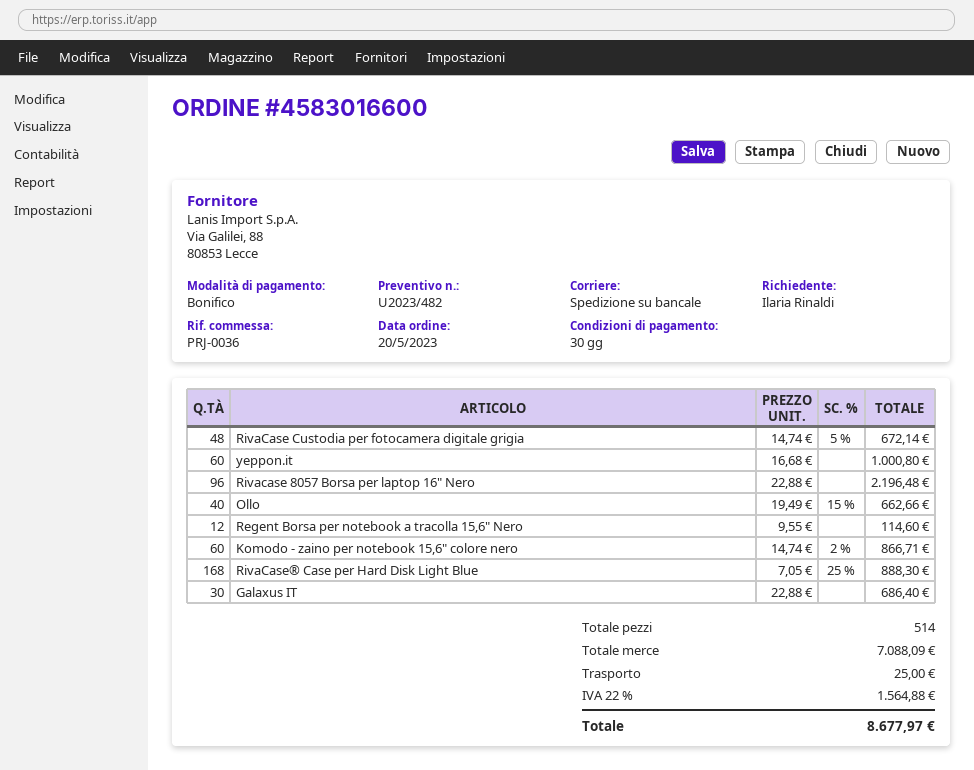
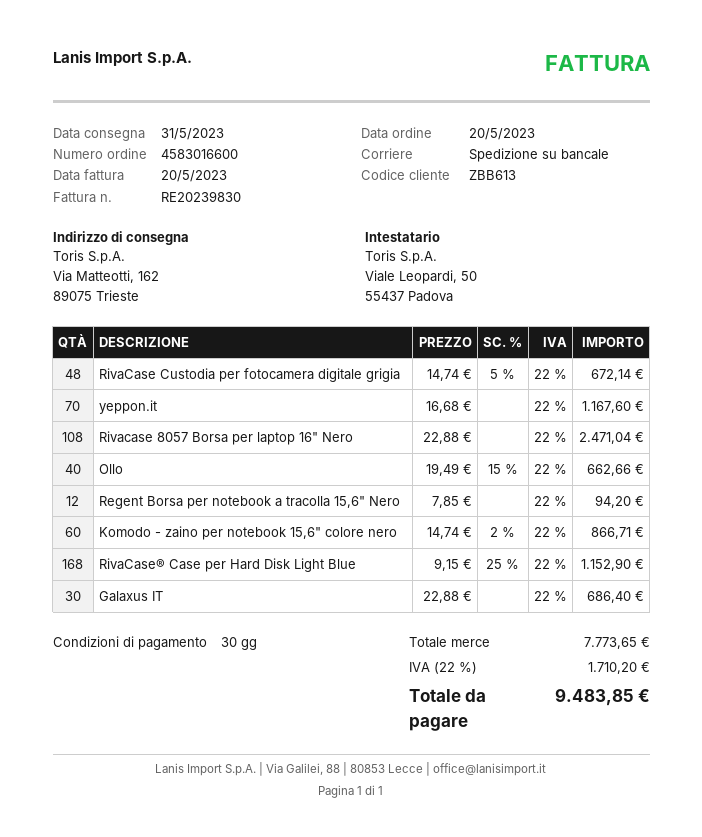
yeppon.it: 60 x 16.68 = 1000.80 -> 70 x 16.68 = 1167.60
Rivacase 8057 Borsa per laptop 16" Nero: 96 x 22.88 = 2196.48 -> 108 x 22.88 = 2471.04
Regent Borsa per notebook a tracolla 15,6" Nero: 12 x 9.55 = 114.60 -> 12 x 7.85 = 94.20
RivaCase® Case per Hard Disk Light Blue: 168 x 7.05 - 25% = 888.30 -> 168 x 9.15 - 25% = 1152.90
subtotal: 7088.09 -> 7773.65
shipping: 25.00 -> none
tax: 22% = 1564.88 -> 22% = 1710.20
total: 8677.97 -> 9483.85

